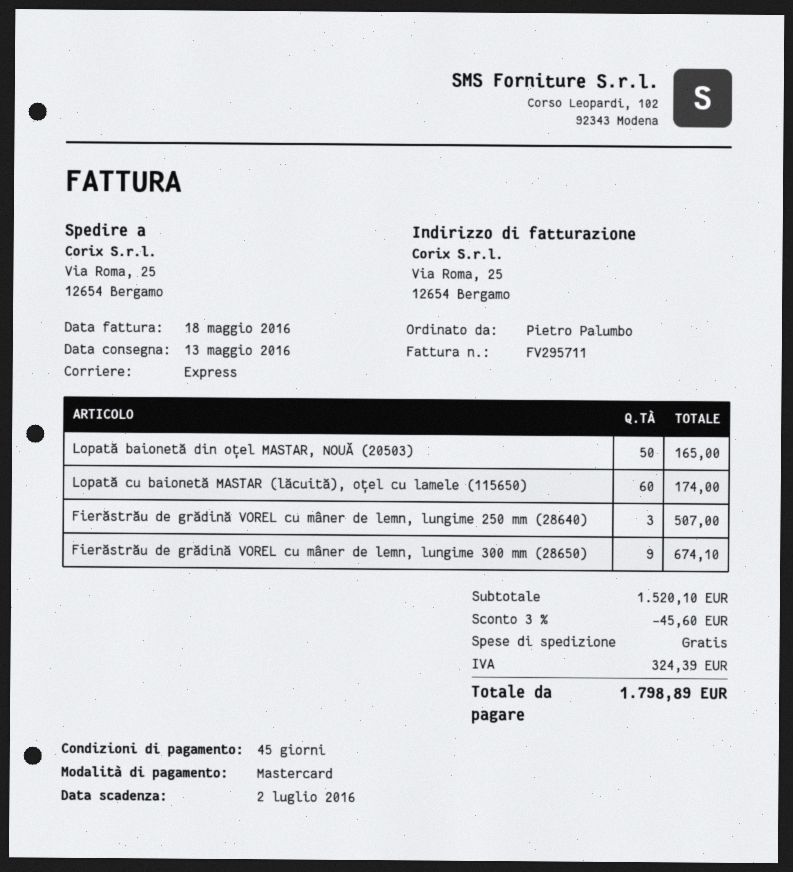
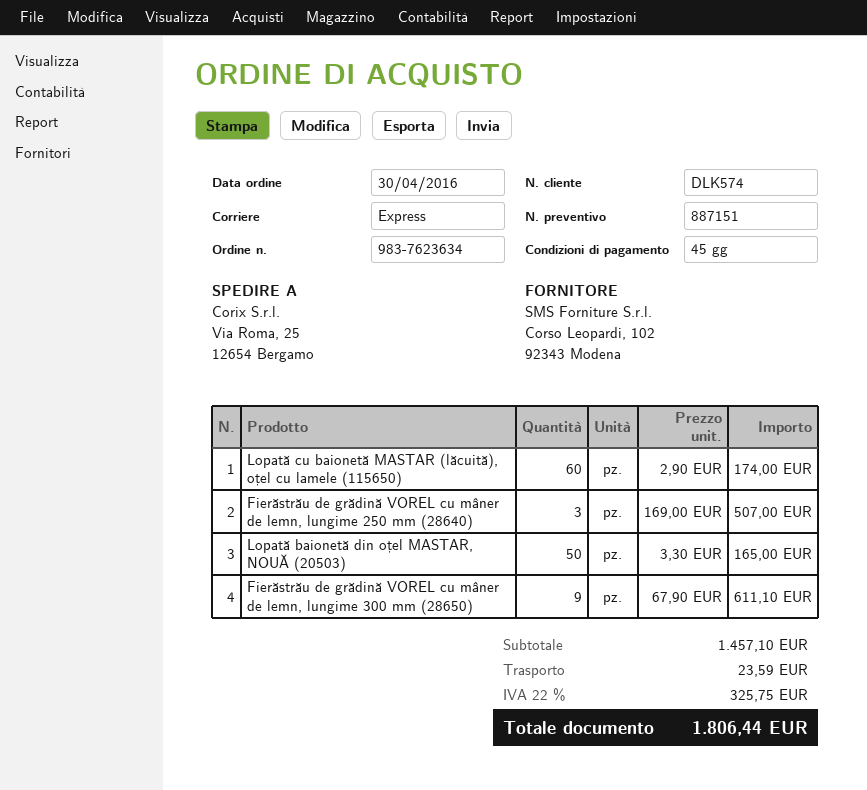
Fierăstrău de grădină VOREL cu mâner de lemn, lungime 300 mm (28650): 9 for 674.10 -> 9 for 611.10
subtotal: 1520.10 -> 1457.10
discount: 3% = 45.60 -> none
shipping: 0.00 -> 23.59
tax: 324.39 -> 325.75
total: 1798.89 -> 1806.44

